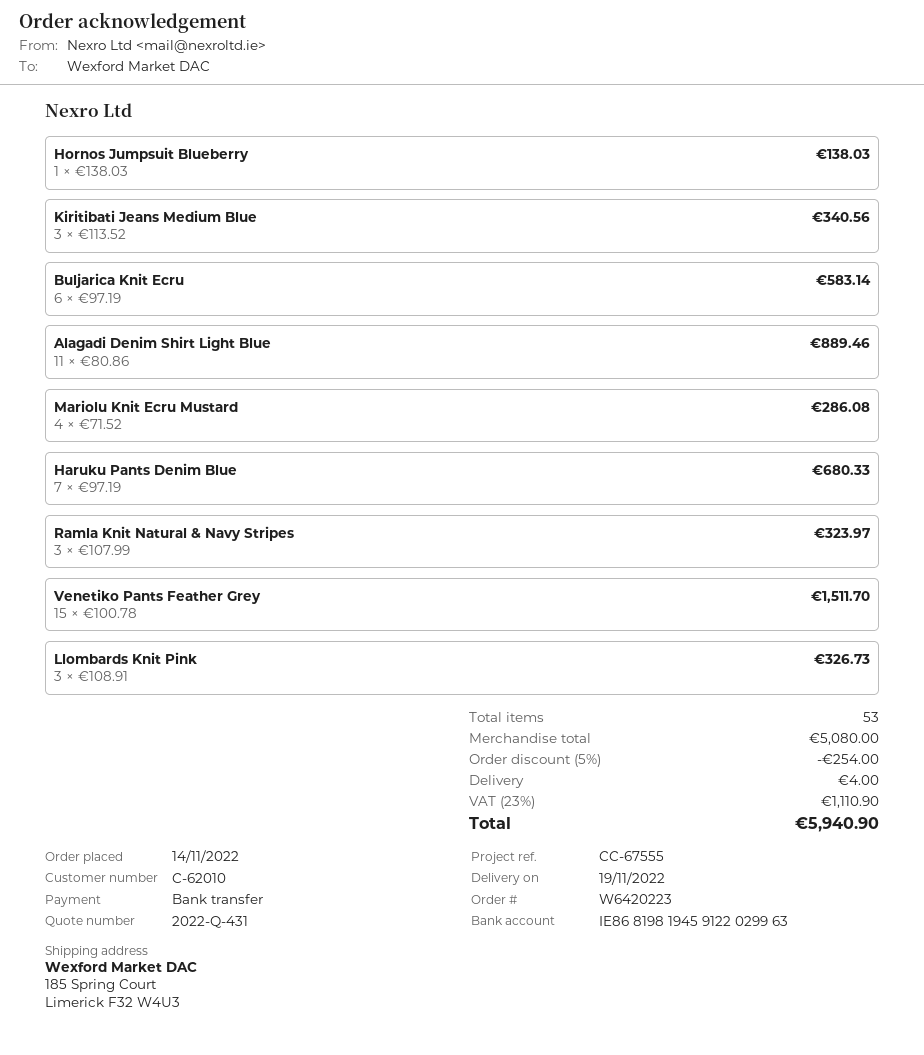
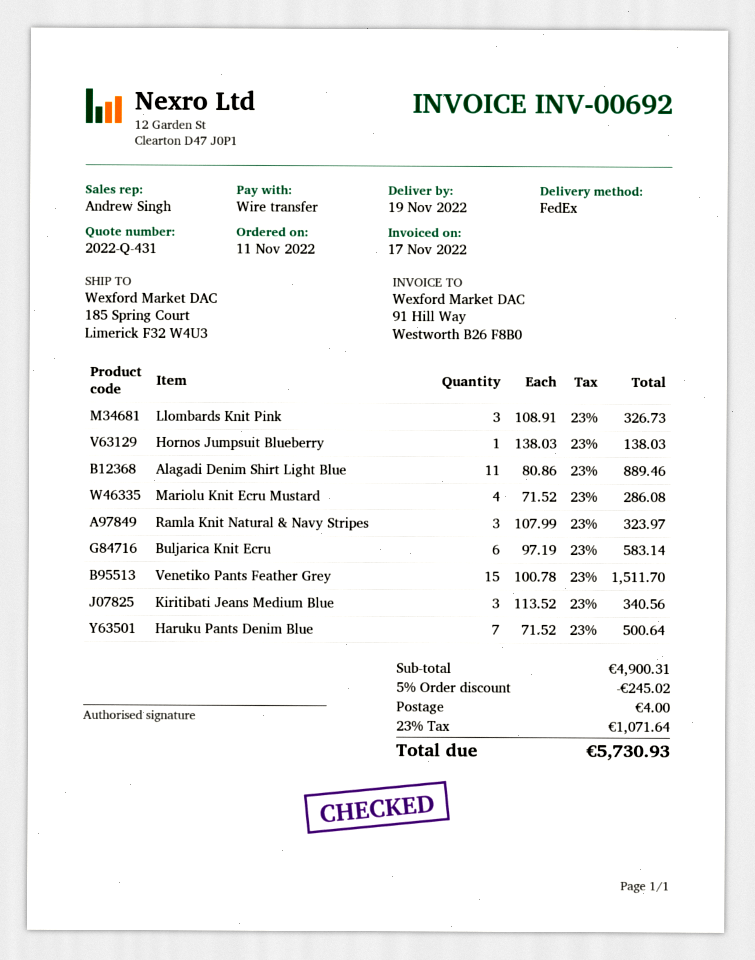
order date: 2022-11-14 -> 2022-11-11
Haruku Pants Denim Blue: 7 x 97.19 = 680.33 -> 7 x 71.52 = 500.64
subtotal: 5080.00 -> 4900.31
discount: 5% = 254.00 -> 5% = 245.02
tax: 23% = 1110.90 -> 23% = 1071.64
total: 5940.90 -> 5730.93

